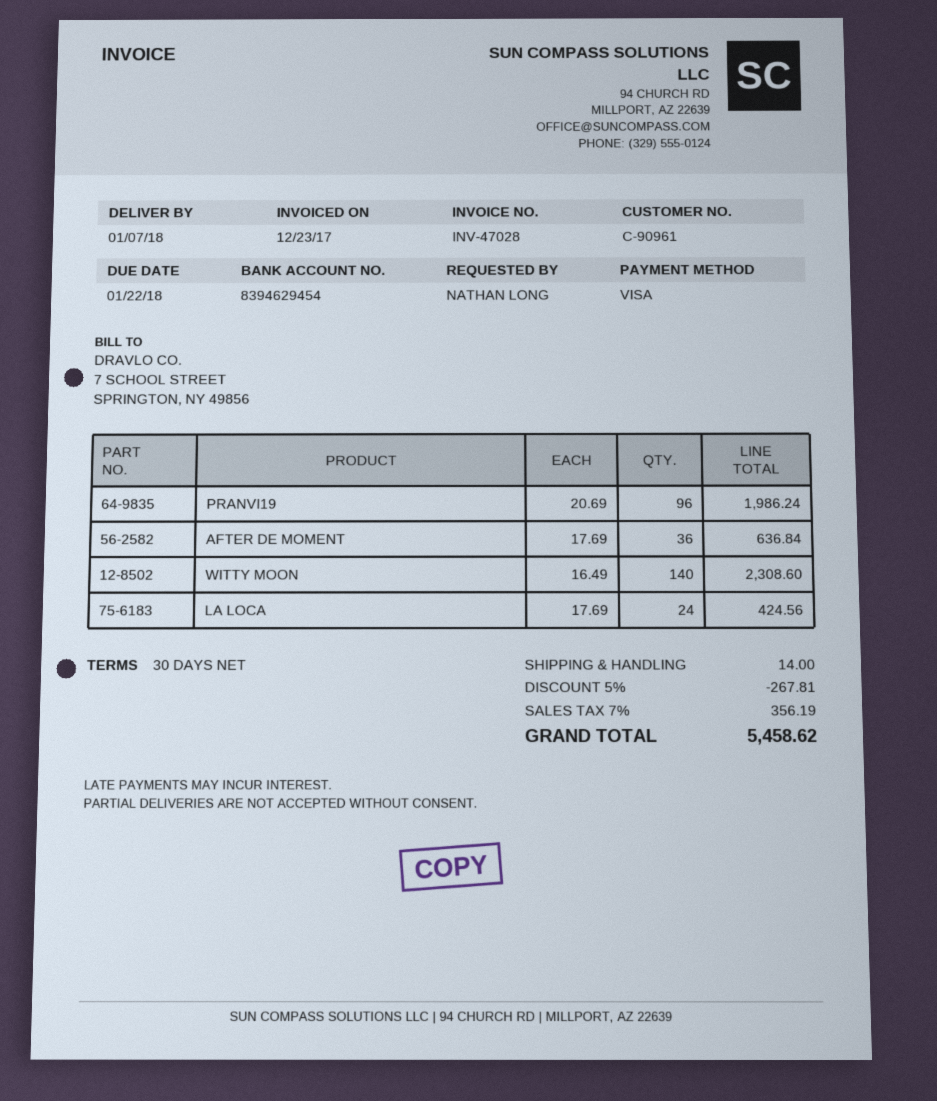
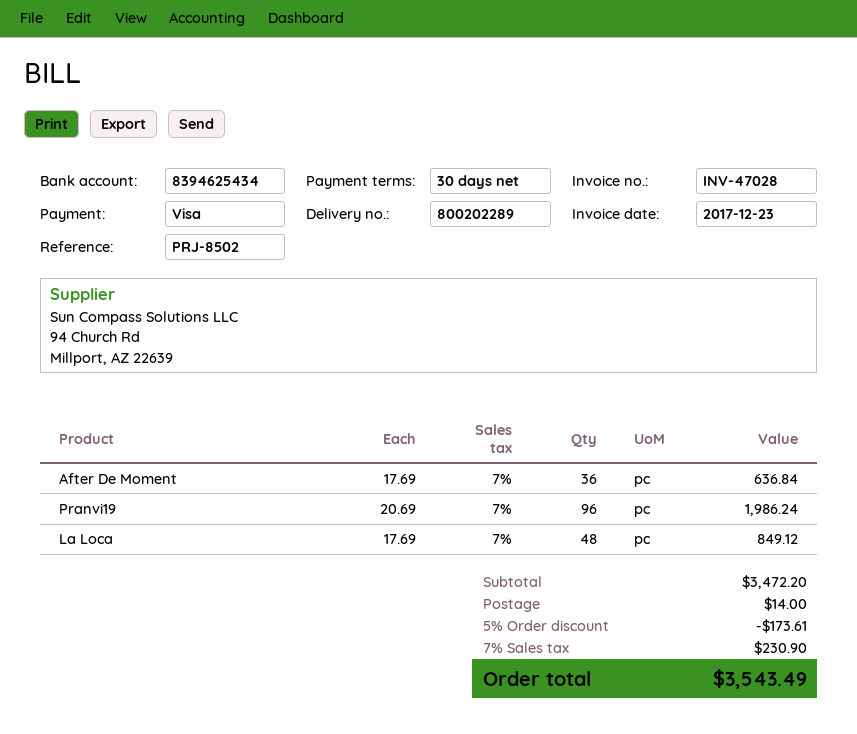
bank account: 8394629454 -> 8394625434
WITTY MOON: 140 x 16.49 = 2308.60 -> none
LA LOCA: 24 x 17.69 = 424.56 -> 48 x 17.69 = 849.12
discount: 5% = 267.81 -> 5% = 173.61
tax: 7% = 356.19 -> 7% = 230.90
total: 5458.62 -> 3543.49

